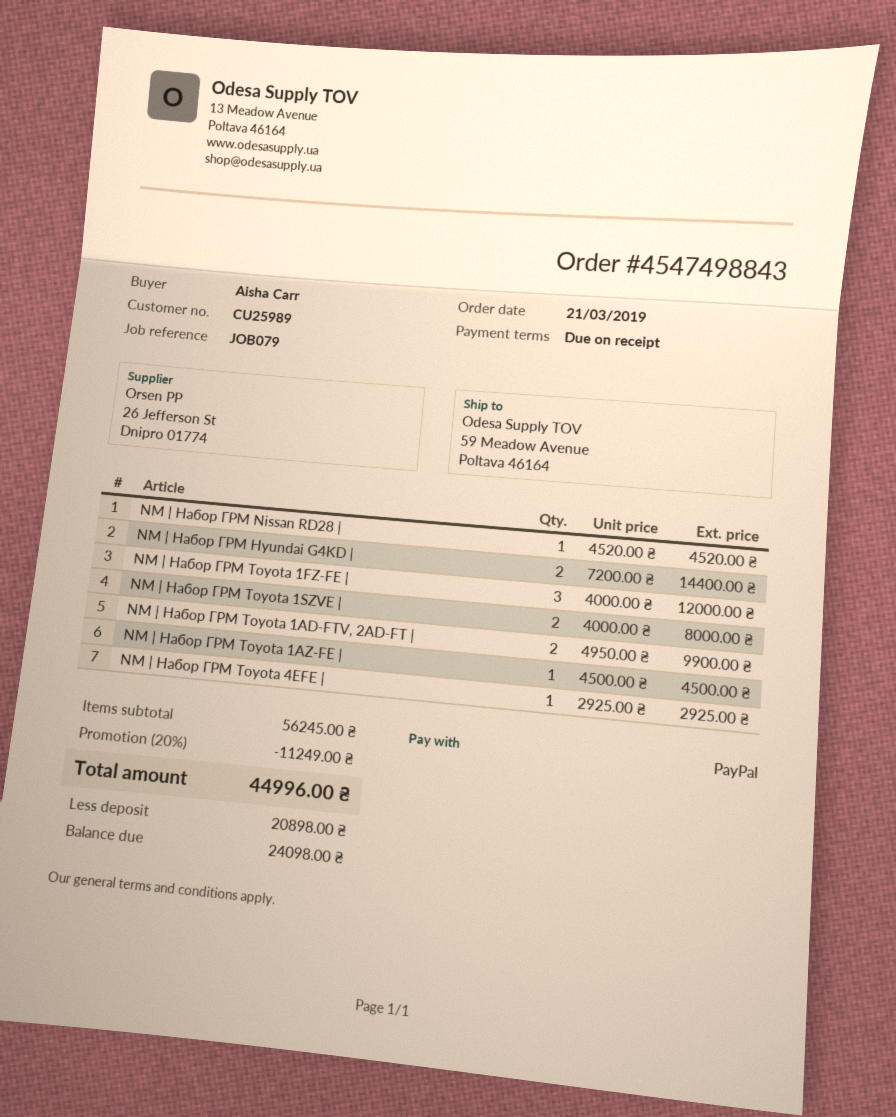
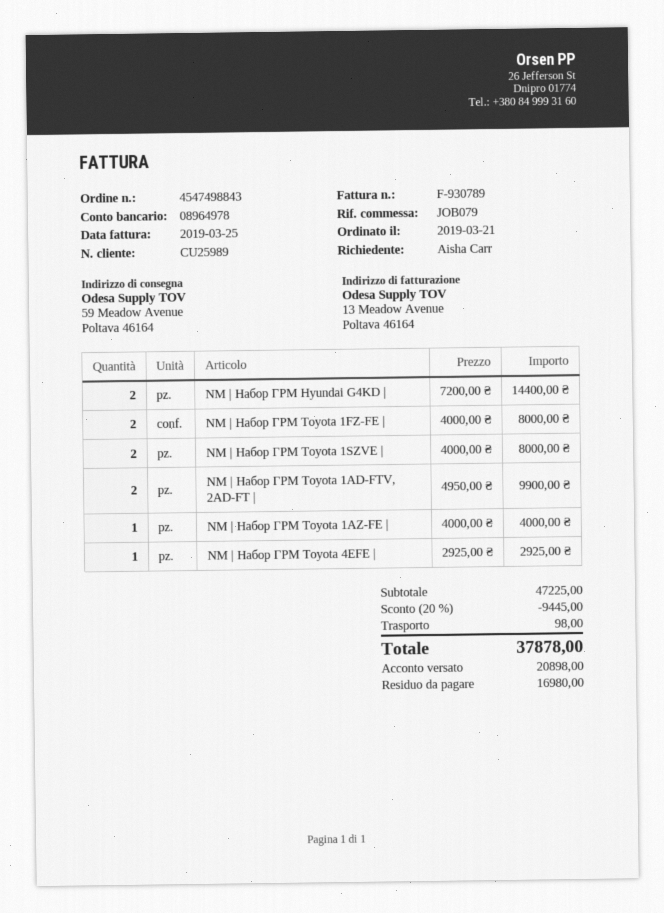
NM | Набор ГРМ Nissan RD28 |: 1 x 4520.00 = 4520.00 -> none
NM | Набор ГРМ Toyota 1FZ-FE |: 3 x 4000.00 = 12000.00 -> 2 x 4000.00 = 8000.00
NM | Набор ГРМ Toyota 1AZ-FE |: 1 x 4500.00 = 4500.00 -> 1 x 4000.00 = 4000.00
subtotal: 56245.00 -> 47225.00
discount: 20% = 11249.00 -> 20% = 9445.00
shipping: none -> 98.00
total: 44996.00 -> 37878.00
balance: 24098.00 -> 16980.00

